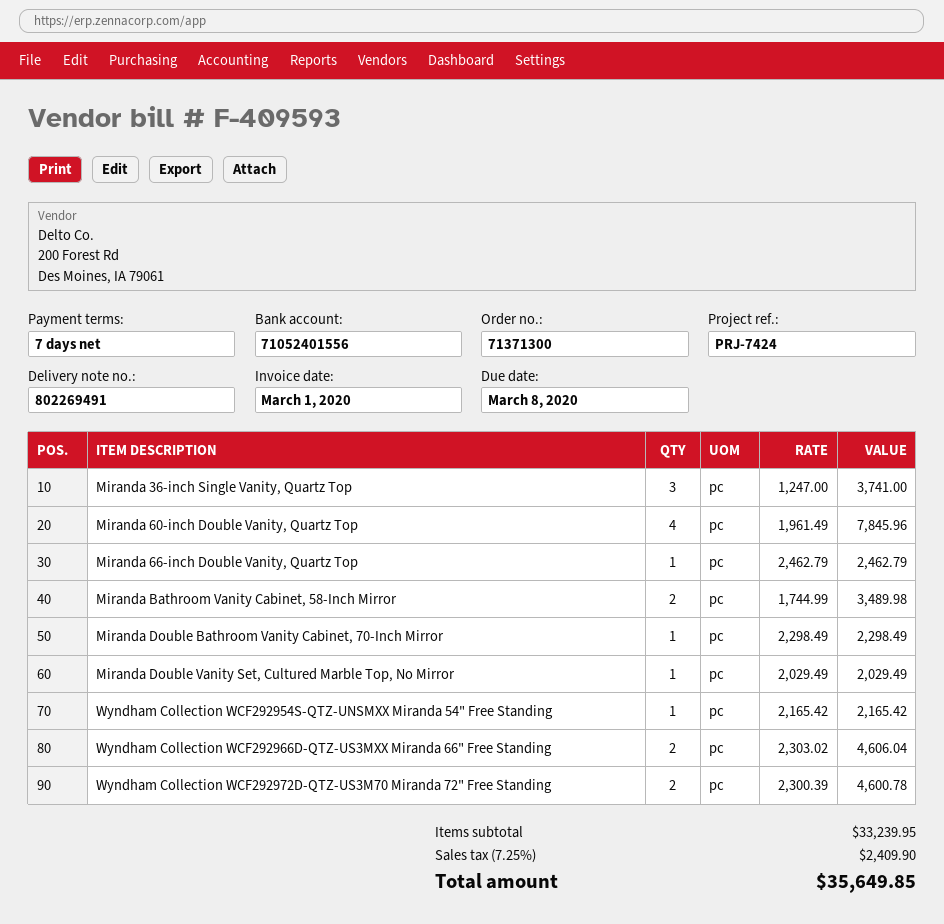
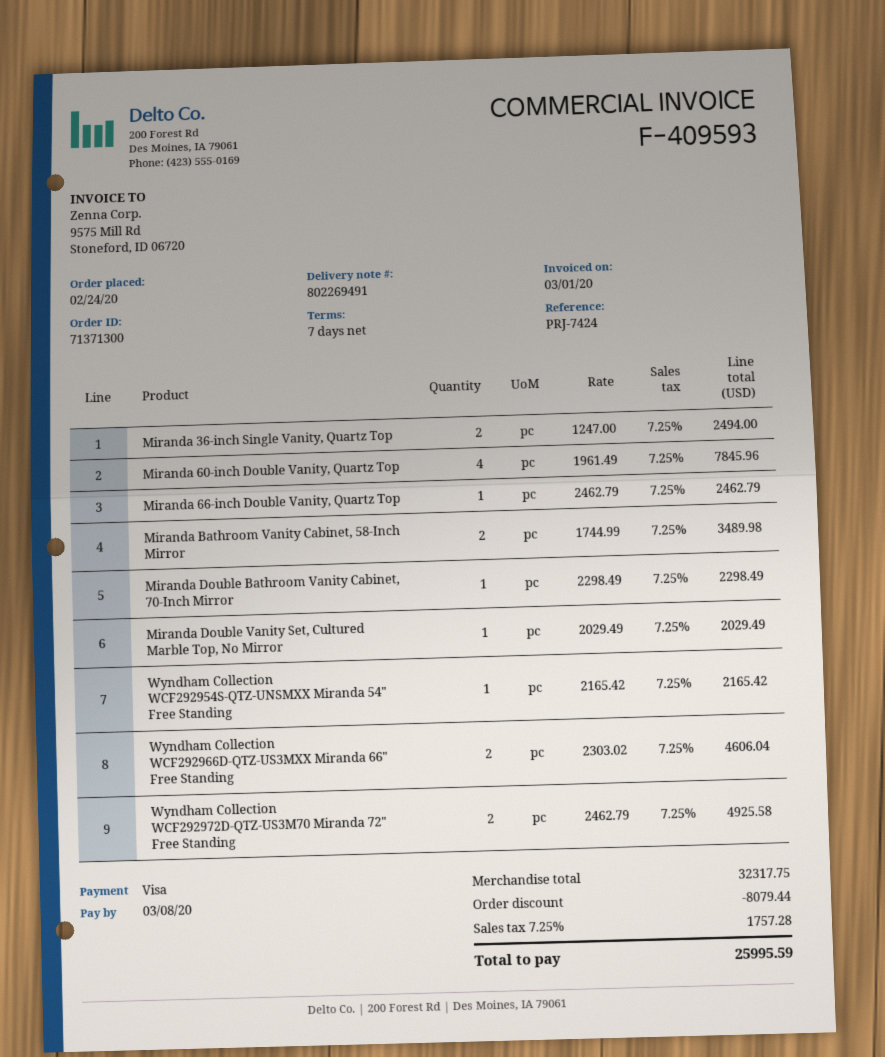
Miranda 36-inch Single Vanity, Quartz Top: 3 x 1247.00 = 3741.00 -> 2 x 1247.00 = 2494.00
Wyndham Collection WCF292972D-QTZ-US3M70 Miranda 72" Free Standing: 2 x 2300.39 = 4600.78 -> 2 x 2462.79 = 4925.58
subtotal: 33239.95 -> 32317.75
discount: none -> 8079.44
tax: 7.25% = 2409.90 -> 7.25% = 1757.28
total: 35649.85 -> 25995.59

